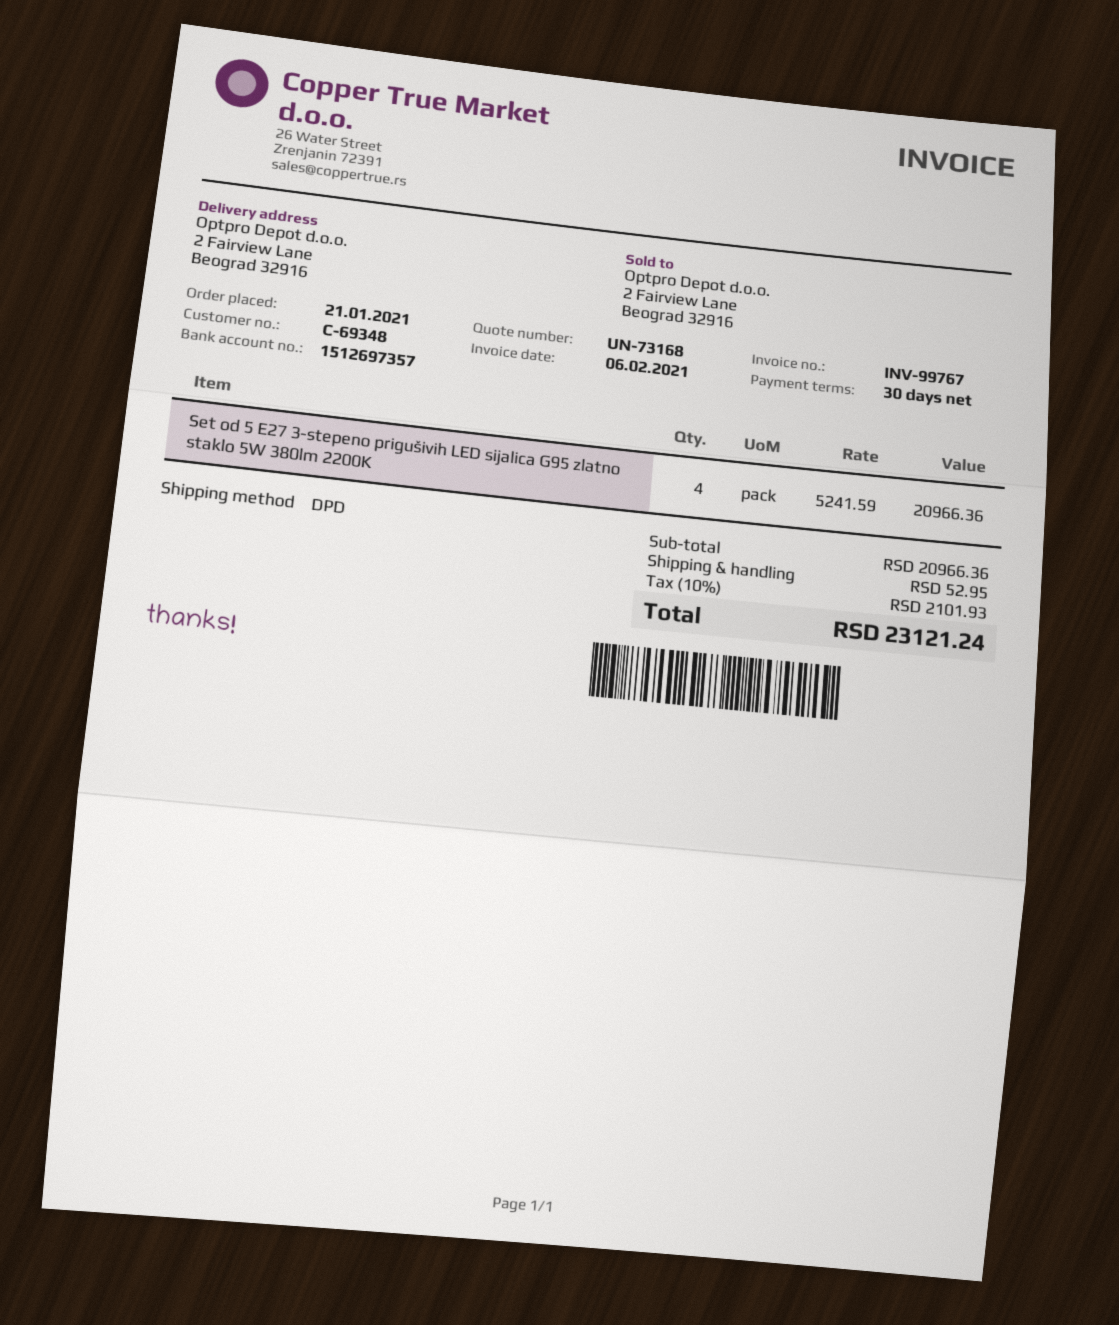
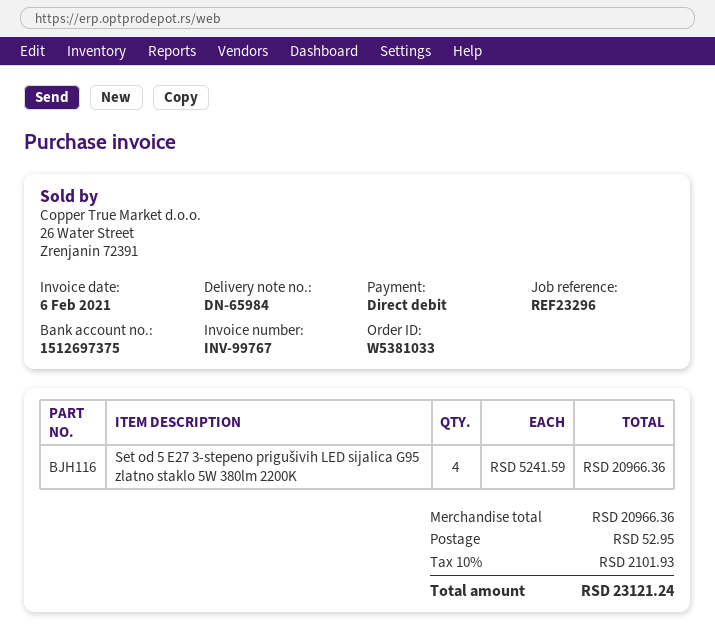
bank account: 1512697357 -> 1512697375

